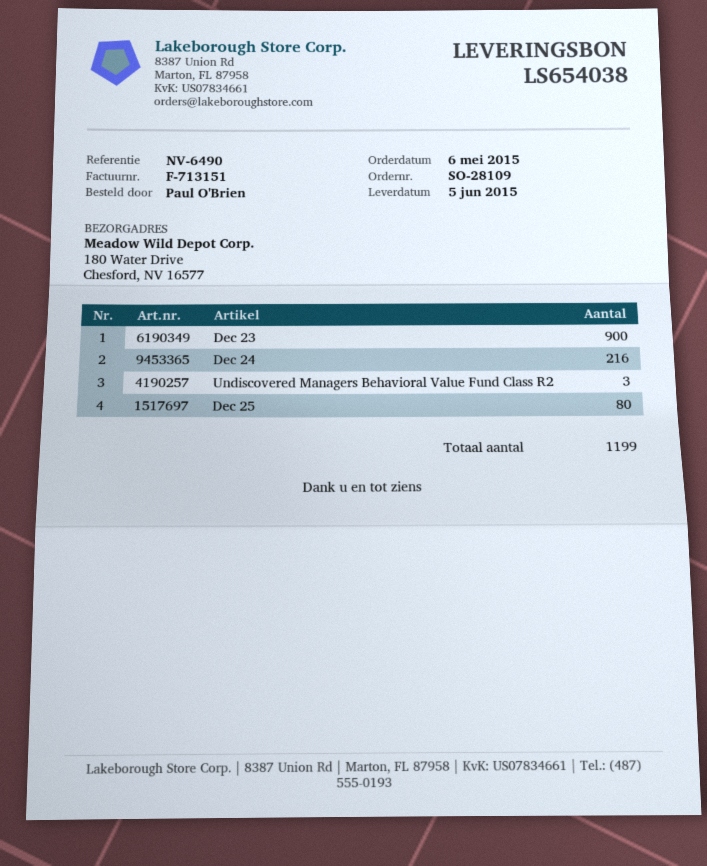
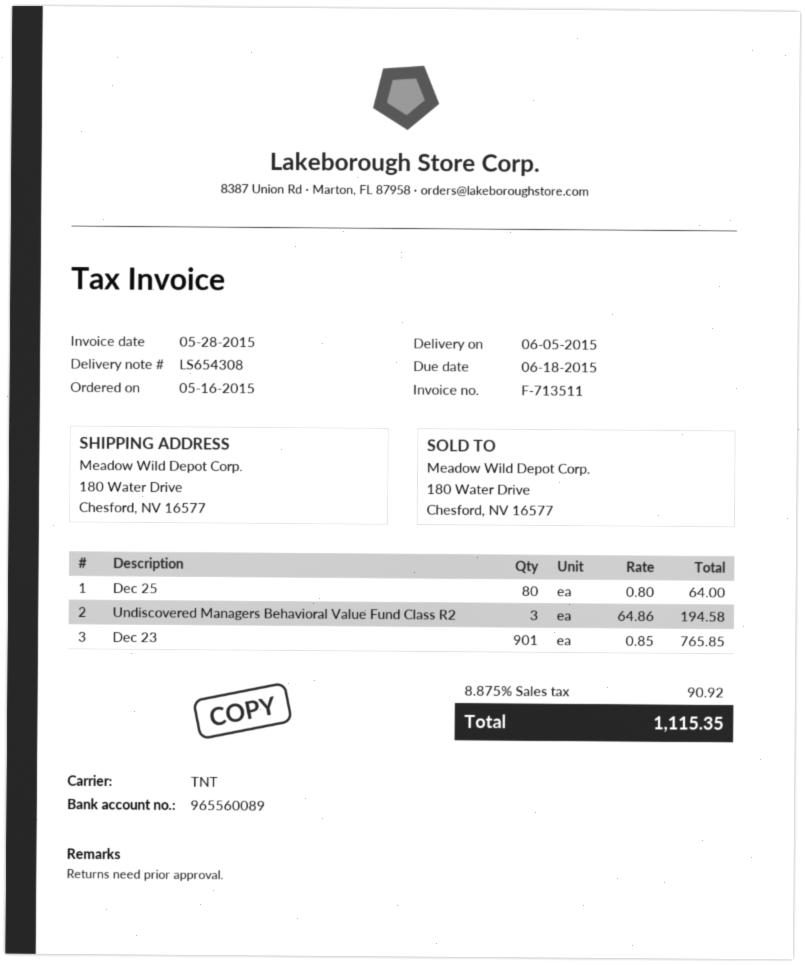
order date: 2015-05-06 -> 2015-05-16
delivery note number: LS654038 -> LS654308
invoice number: F-713151 -> F-713511
Dec 23: 900 -> 901
Dec 24: 216 -> none

